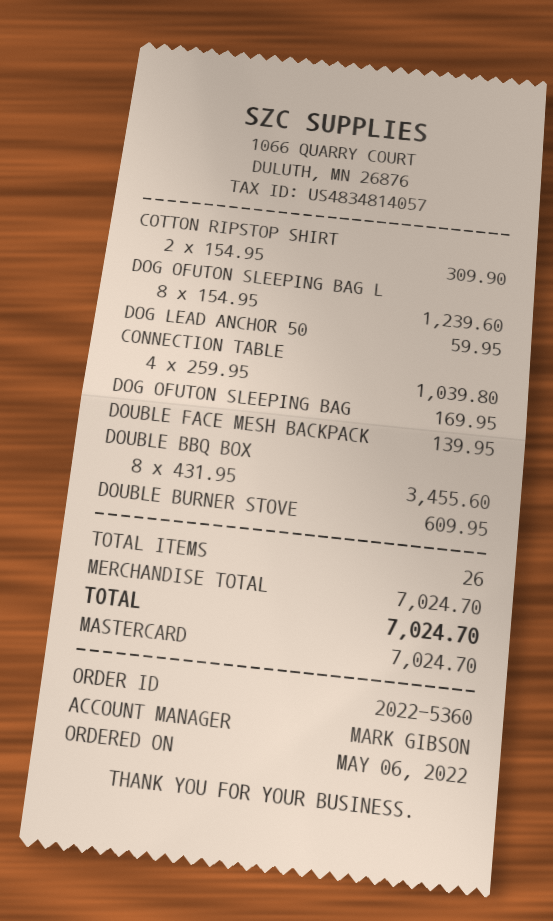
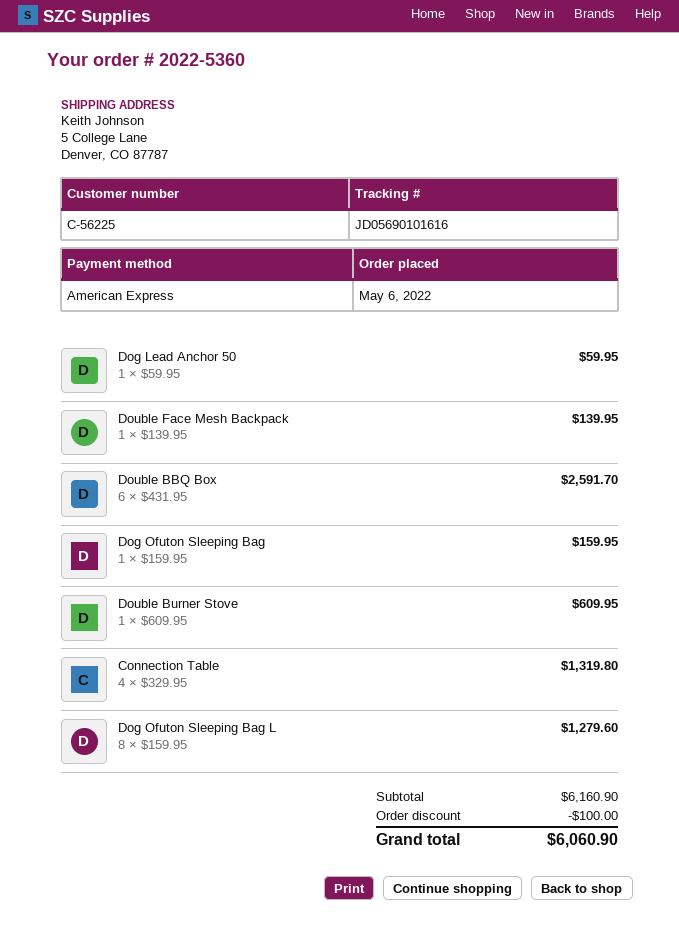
payment method: Mastercard -> American Express
COTTON RIPSTOP SHIRT: 2 x 154.95 = 309.90 -> none
DOG OFUTON SLEEPING BAG L: 8 x 154.95 = 1239.60 -> 8 x 159.95 = 1279.60
CONNECTION TABLE: 4 x 259.95 = 1039.80 -> 4 x 329.95 = 1319.80
DOG OFUTON SLEEPING BAG: 1 x 169.95 = 169.95 -> 1 x 159.95 = 159.95
DOUBLE BBQ BOX: 8 x 431.95 = 3455.60 -> 6 x 431.95 = 2591.70
subtotal: 7024.70 -> 6160.90
discount: none -> 100.00
total: 7024.70 -> 6060.90

